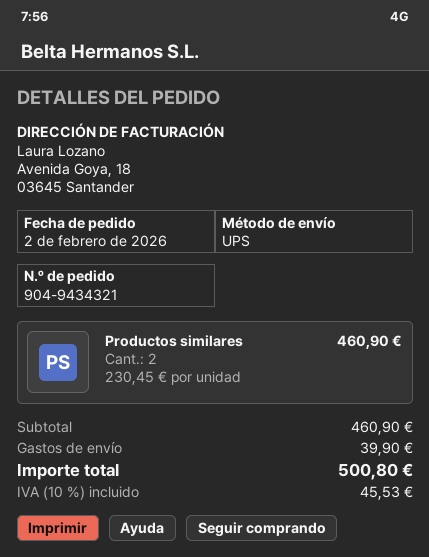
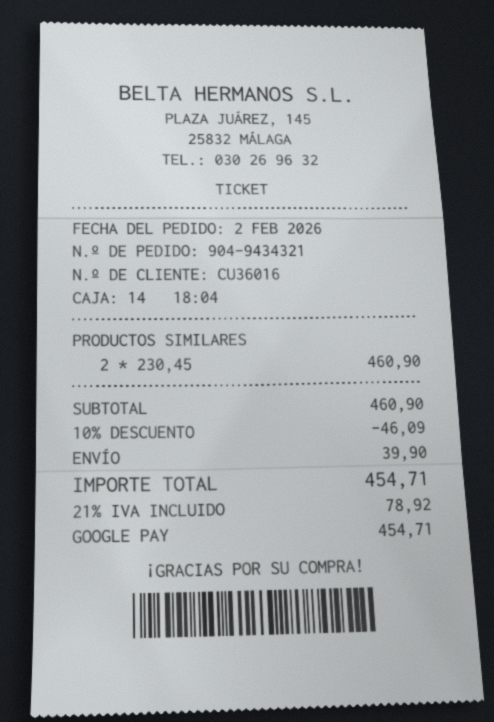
discount: none -> 10% = 46.09
tax: 10% = 45.53 -> 21% = 78.92
total: 500.80 -> 454.71

